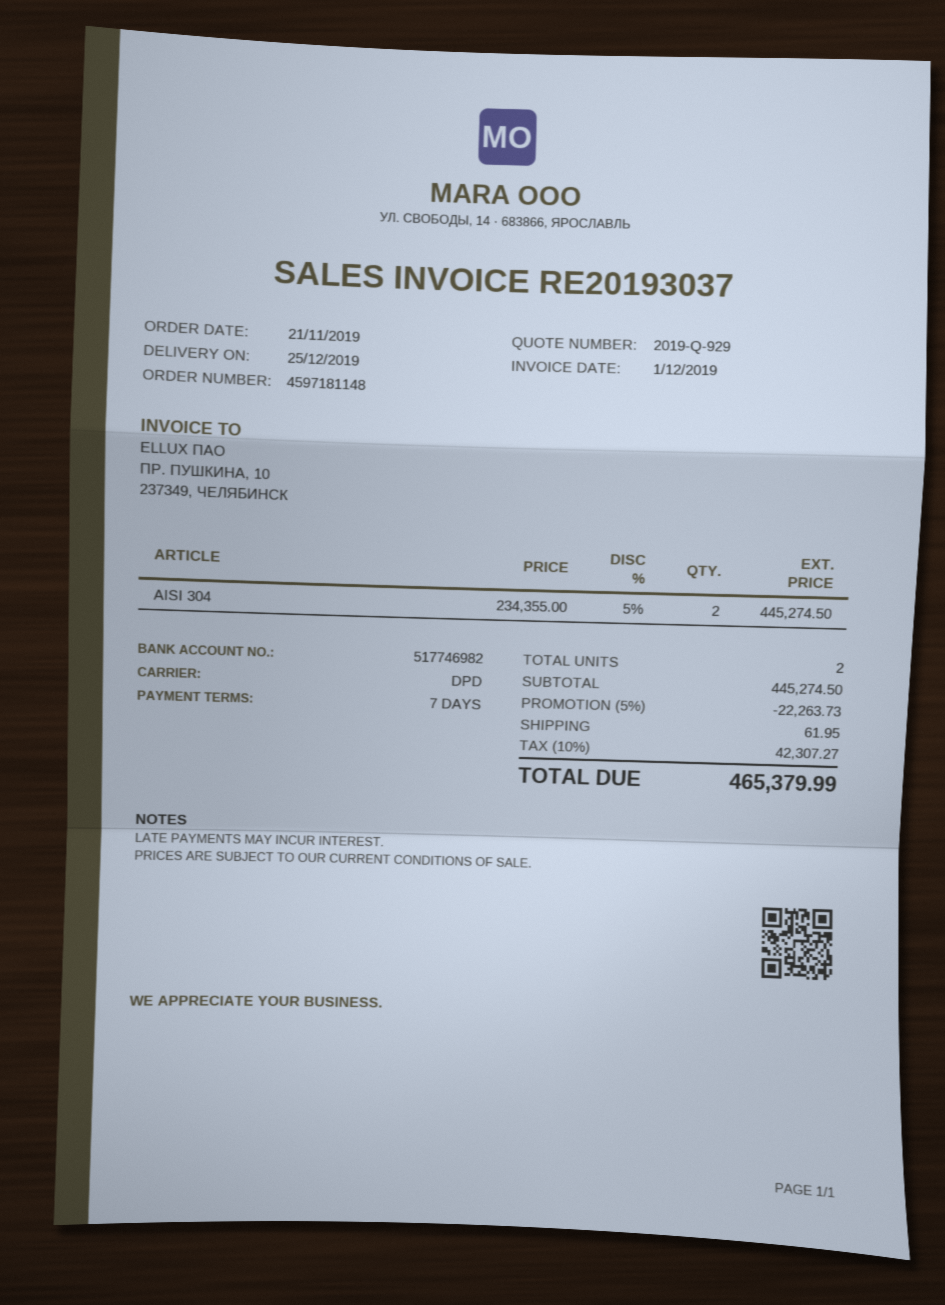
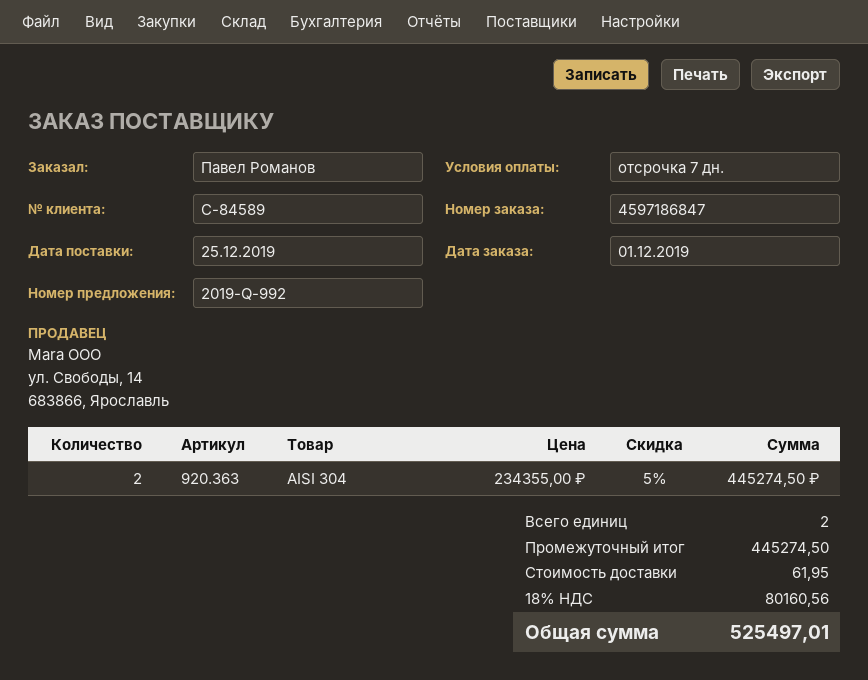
quote number: 2019-Q-929 -> 2019-Q-992
order number: 4597181148 -> 4597186847
order date: 2019-11-21 -> 2019-12-01
discount: 5% = 22263.73 -> none
tax: 10% = 42307.27 -> 18% = 80160.56
total: 465379.99 -> 525497.01

